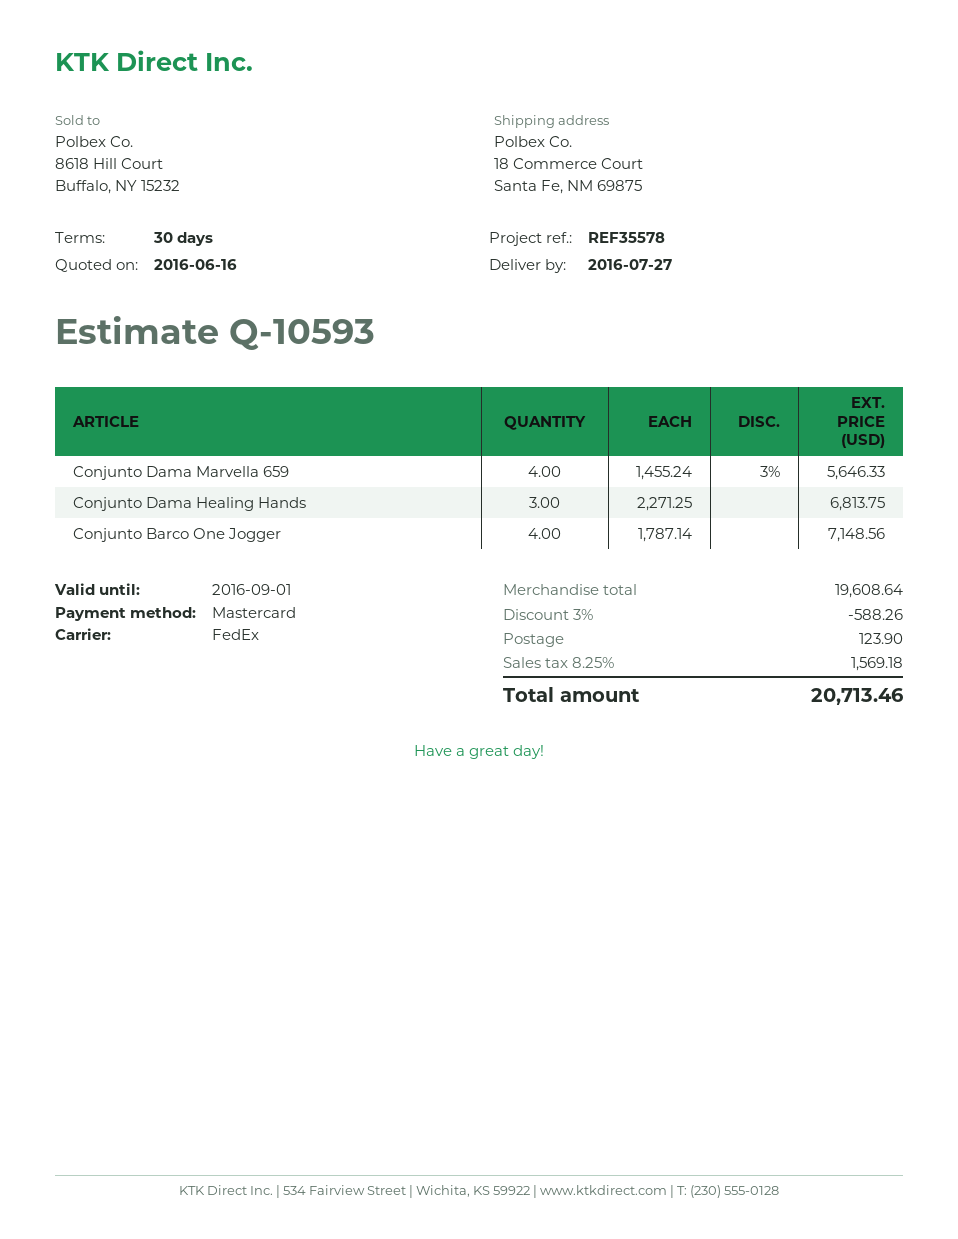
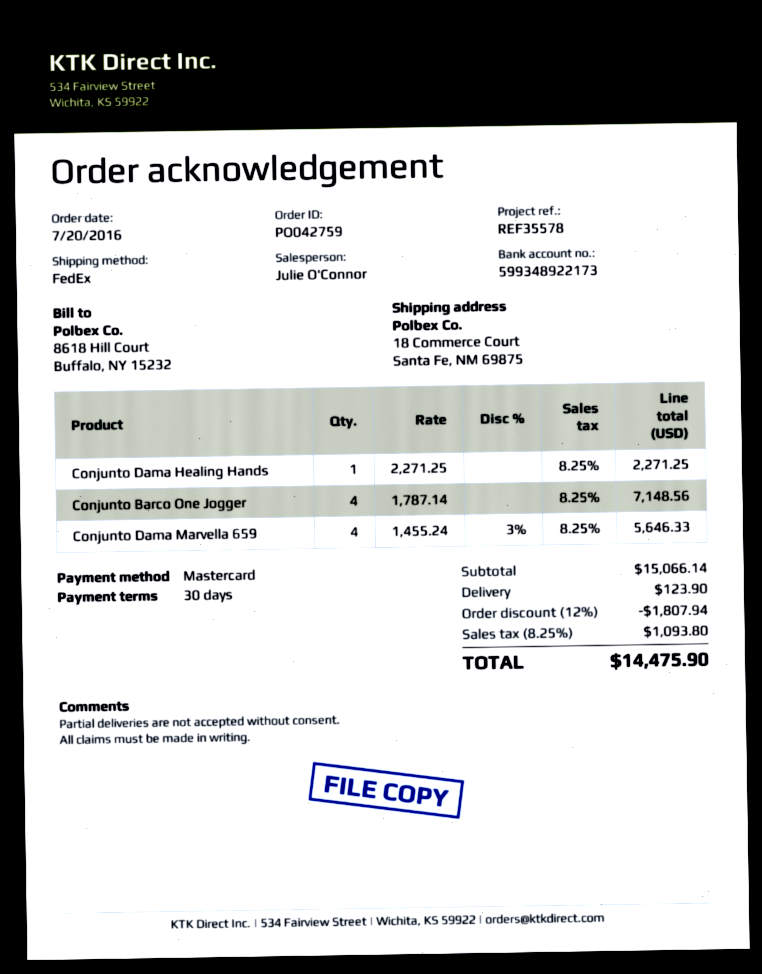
Conjunto Dama Healing Hands: 3 x 2271.25 = 6813.75 -> 1 x 2271.25 = 2271.25
subtotal: 19608.64 -> 15066.14
discount: 3% = 588.26 -> 12% = 1807.94
tax: 8.25% = 1569.18 -> 8.25% = 1093.80
total: 20713.46 -> 14475.90

